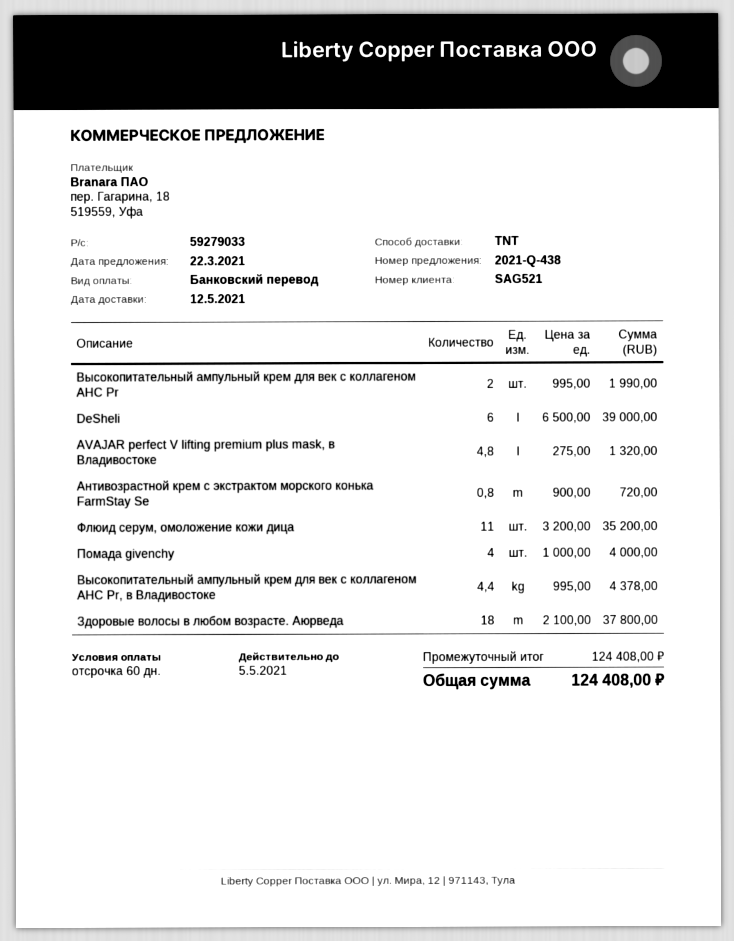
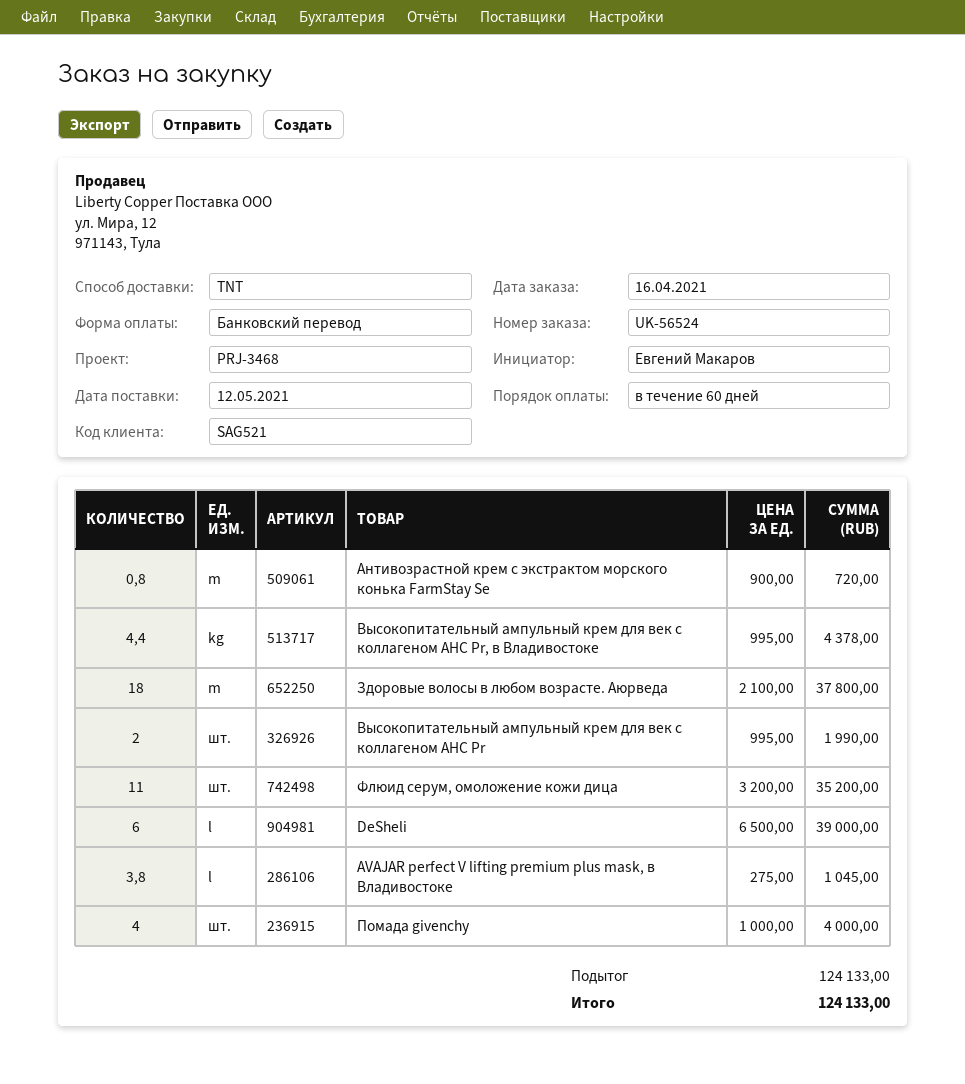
AVAJAR perfect V lifting premium plus mask, в Владивостоке: 4.8 x 275.00 = 1320.00 -> 3.8 x 275.00 = 1045.00
subtotal: 124408.00 -> 124133.00
total: 124408.00 -> 124133.00

